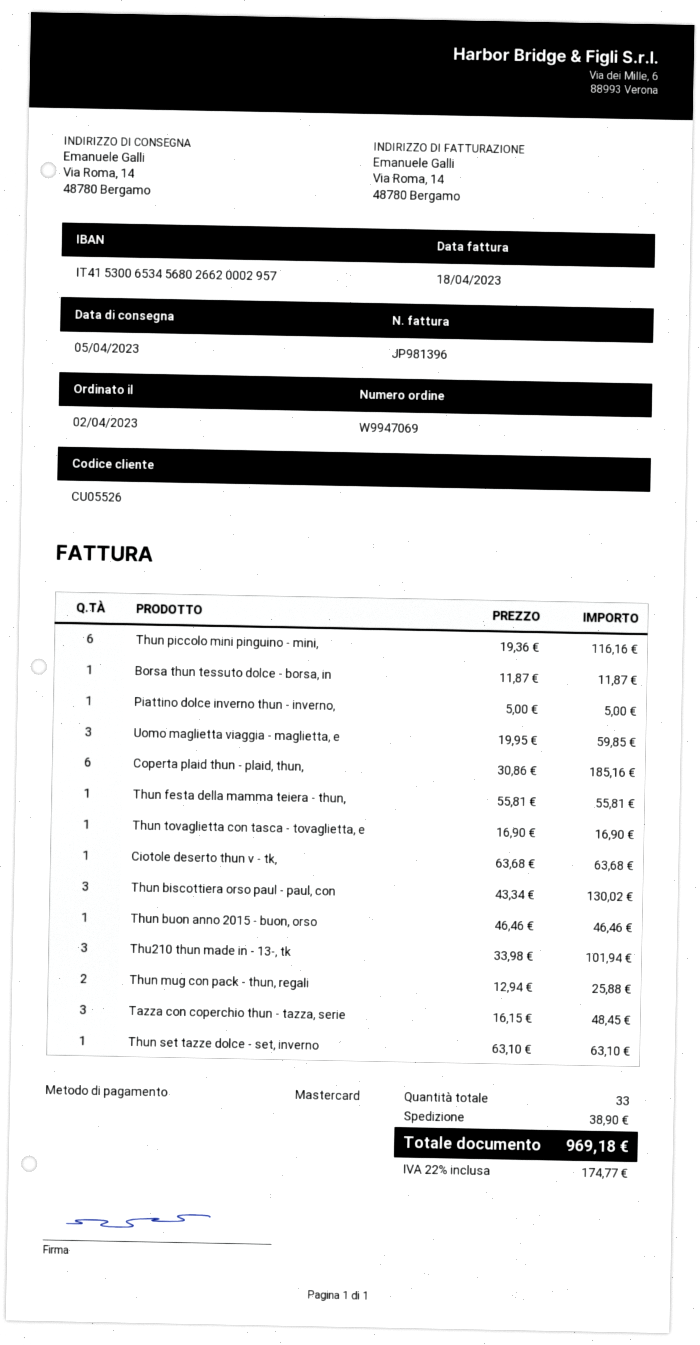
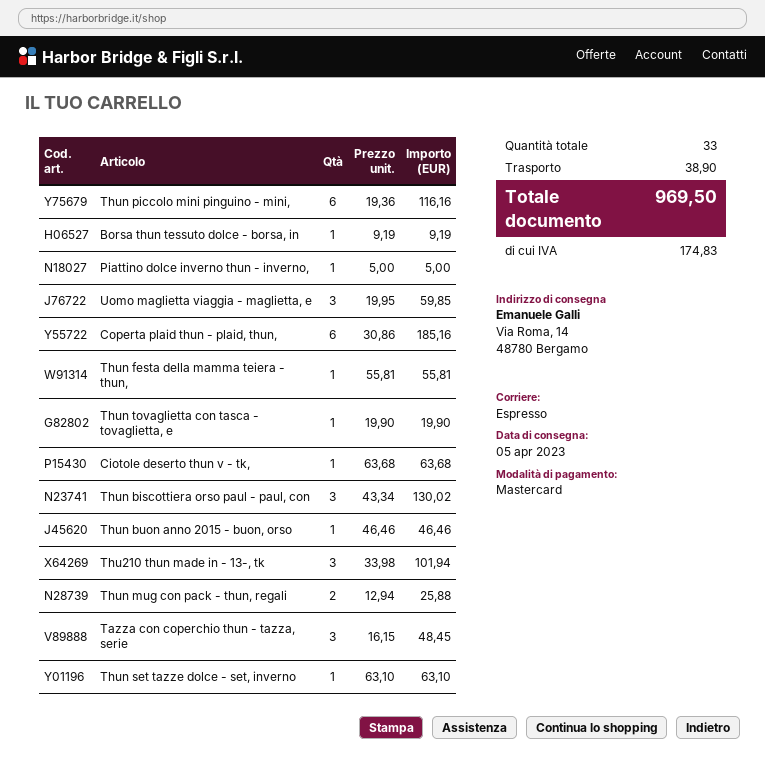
Borsa thun tessuto dolce - borsa, in: 1 x 11.87 = 11.87 -> 1 x 9.19 = 9.19
Thun tovaglietta con tasca - tovaglietta, e: 1 x 16.90 = 16.90 -> 1 x 19.90 = 19.90
tax: 174.77 -> 174.83
total: 969.18 -> 969.50

